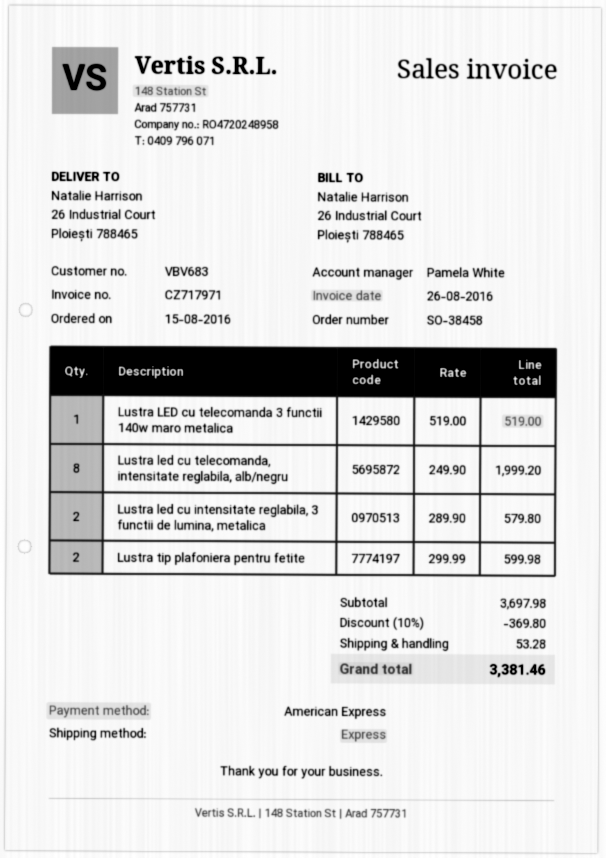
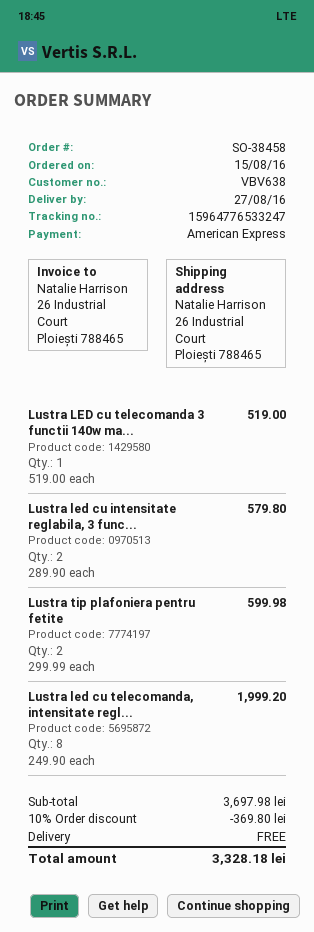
customer number: VBV683 -> VBV638
shipping: 53.28 -> 0.00
total: 3381.46 -> 3328.18

